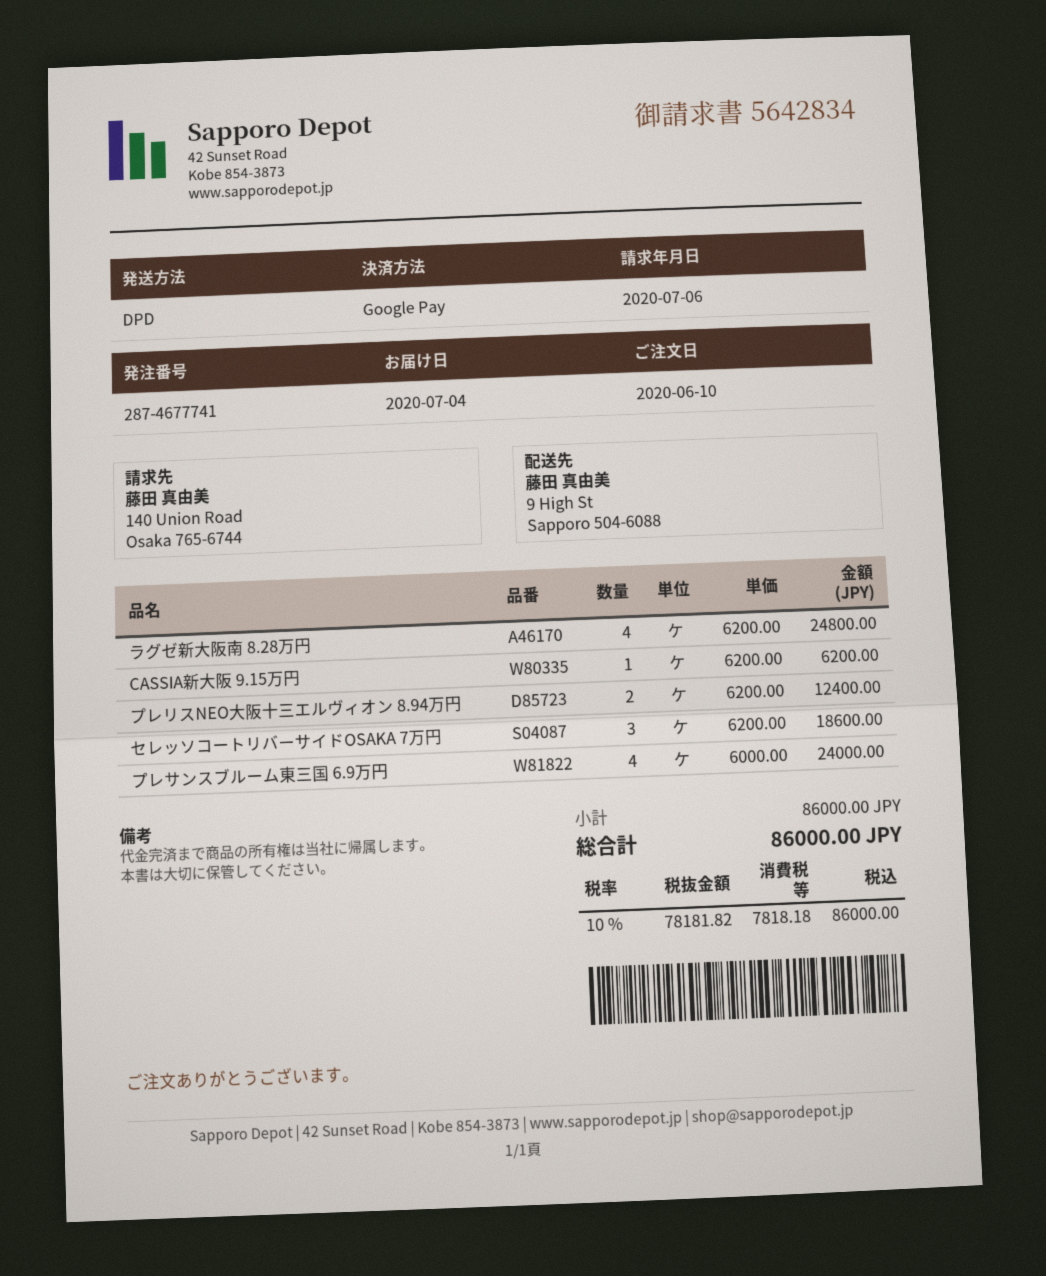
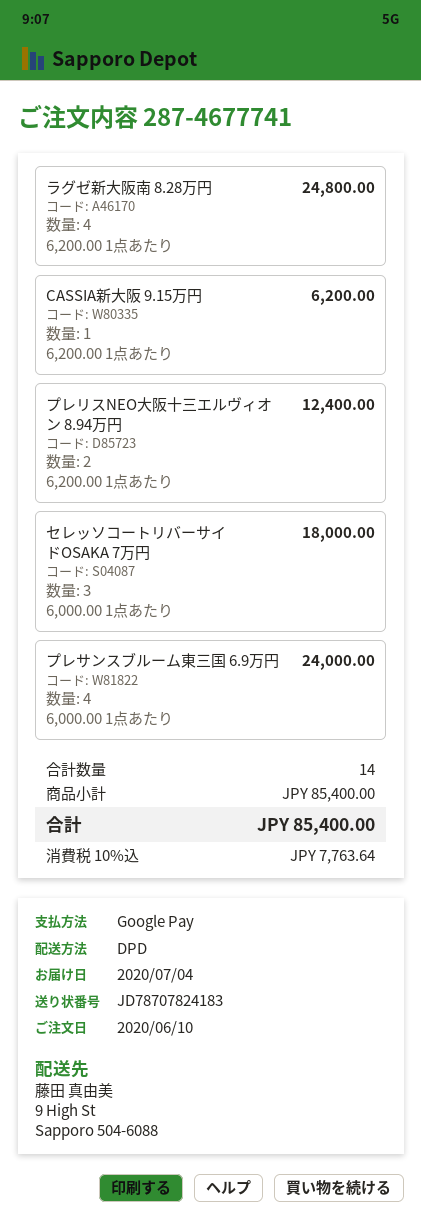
セレッソコートリバーサイドOSAKA 7万円: 3 x 6200.00 = 18600.00 -> 3 x 6000.00 = 18000.00
subtotal: 86000.00 -> 85400.00
tax: 10% = 7818.18 -> 10% = 7763.64
total: 86000.00 -> 85400.00

